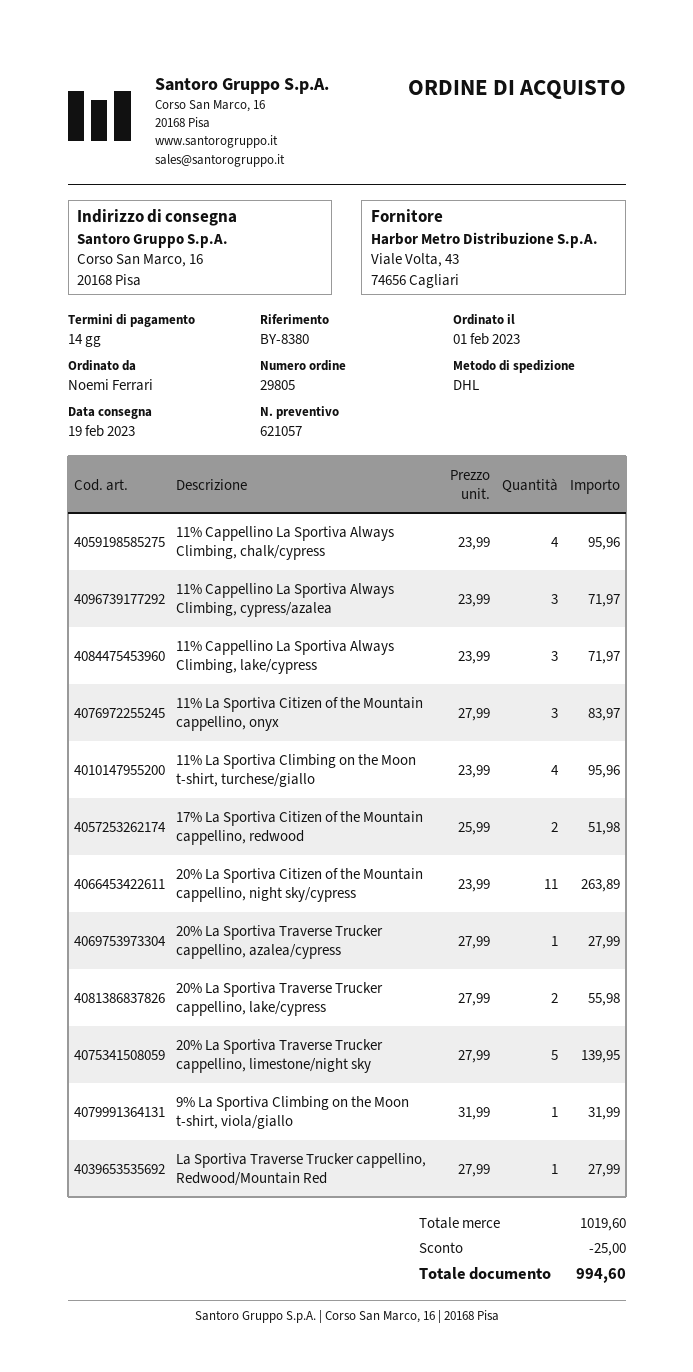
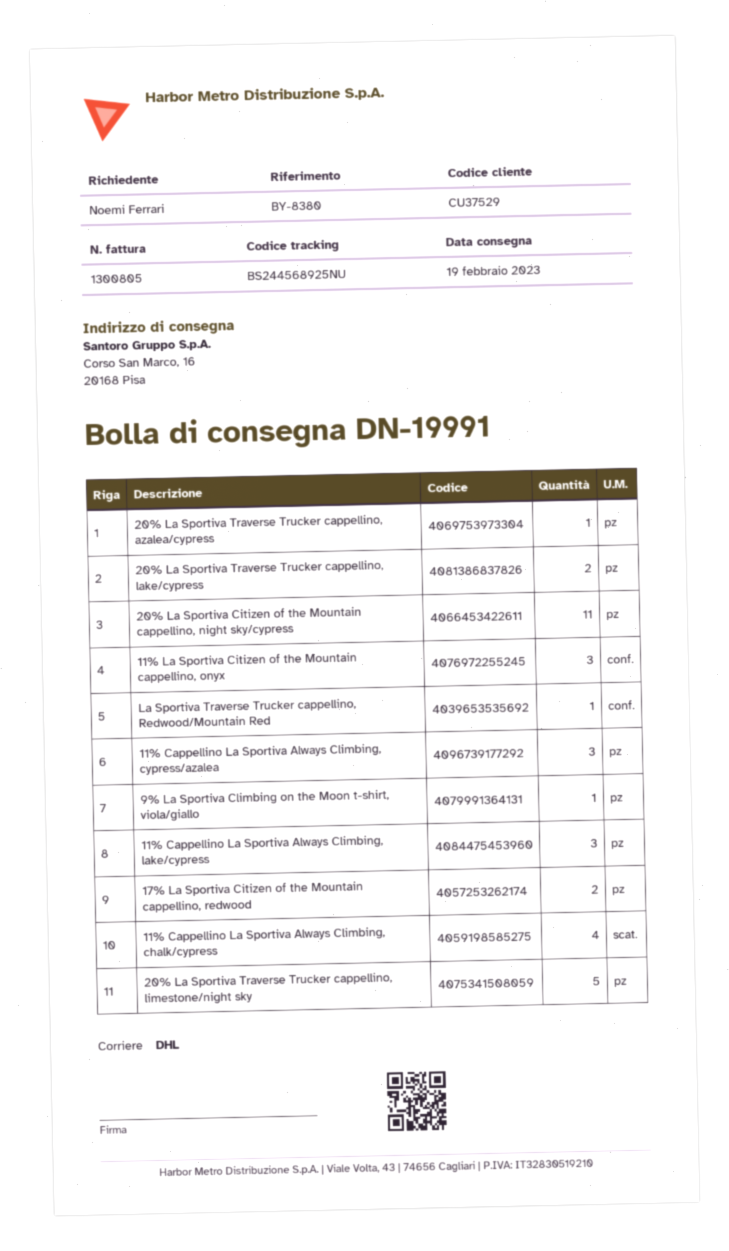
11% La Sportiva Climbing on the Moon t-shirt, turchese/giallo: 4 -> none

